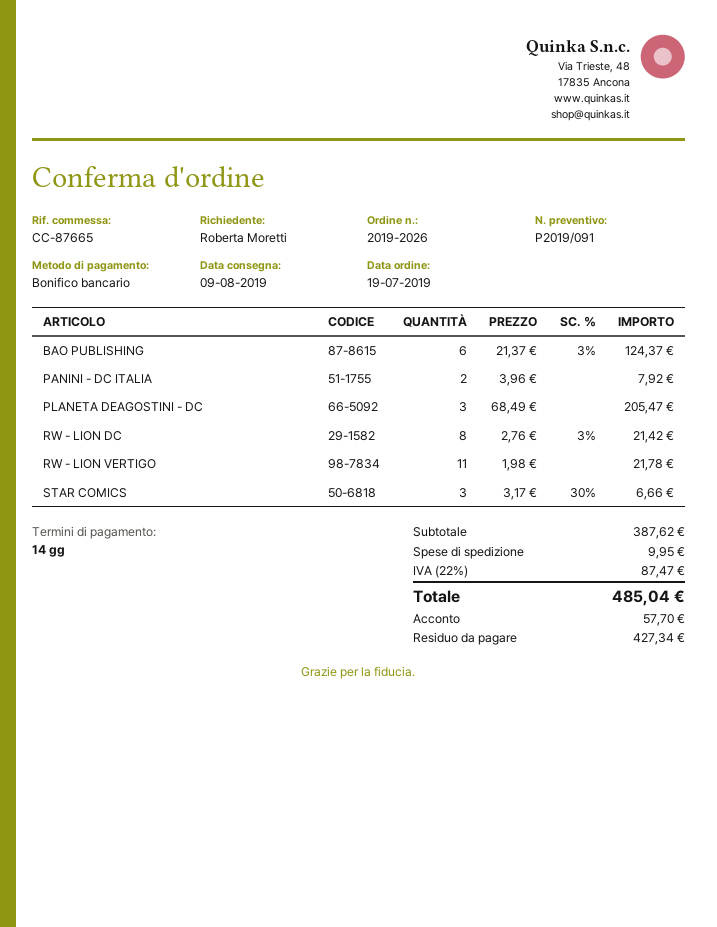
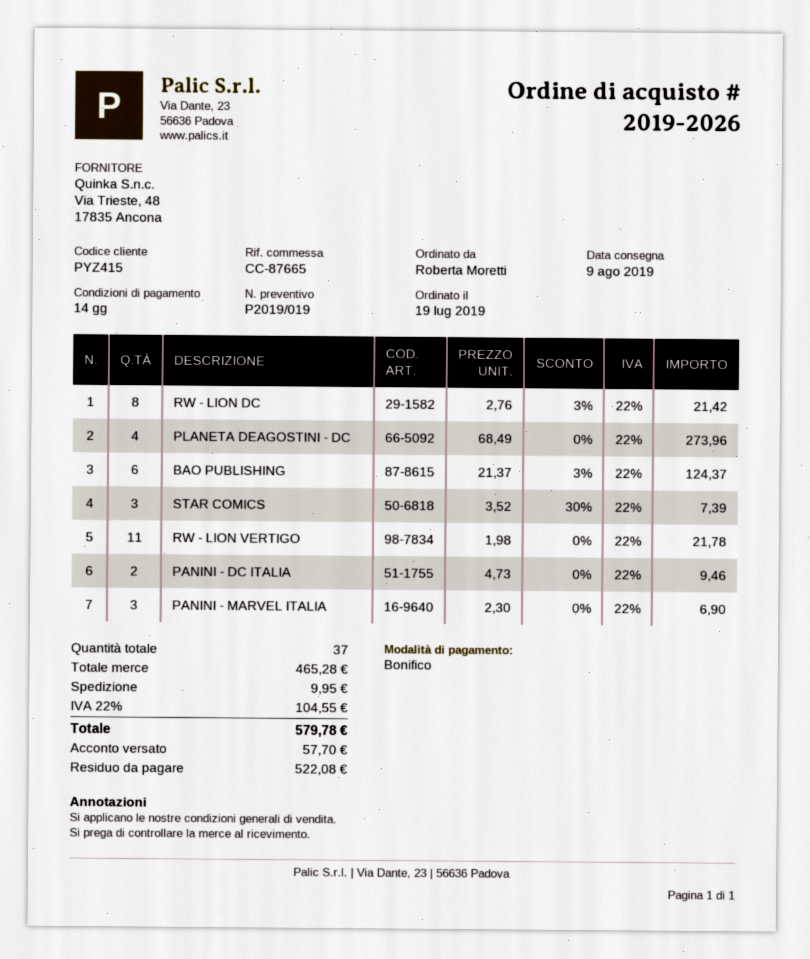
quote number: P2019/091 -> P2019/019
PANINI - DC ITALIA: 2 x 3.96 = 7.92 -> 2 x 4.73 = 9.46
PLANETA DEAGOSTINI - DC: 3 x 68.49 = 205.47 -> 4 x 68.49 = 273.96
STAR COMICS: 3 x 3.17 - 30% = 6.66 -> 3 x 3.52 - 30% = 7.39
PANINI - MARVEL ITALIA: none -> 3 x 2.30 = 6.90
subtotal: 387.62 -> 465.28
tax: 22% = 87.47 -> 22% = 104.55
total: 485.04 -> 579.78
balance: 427.34 -> 522.08

